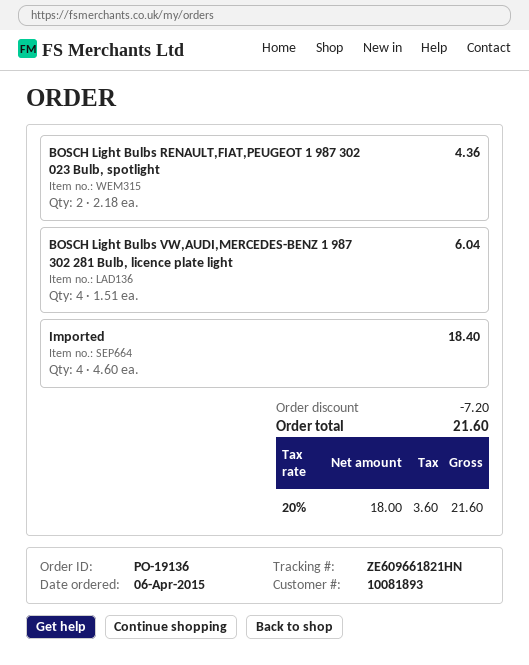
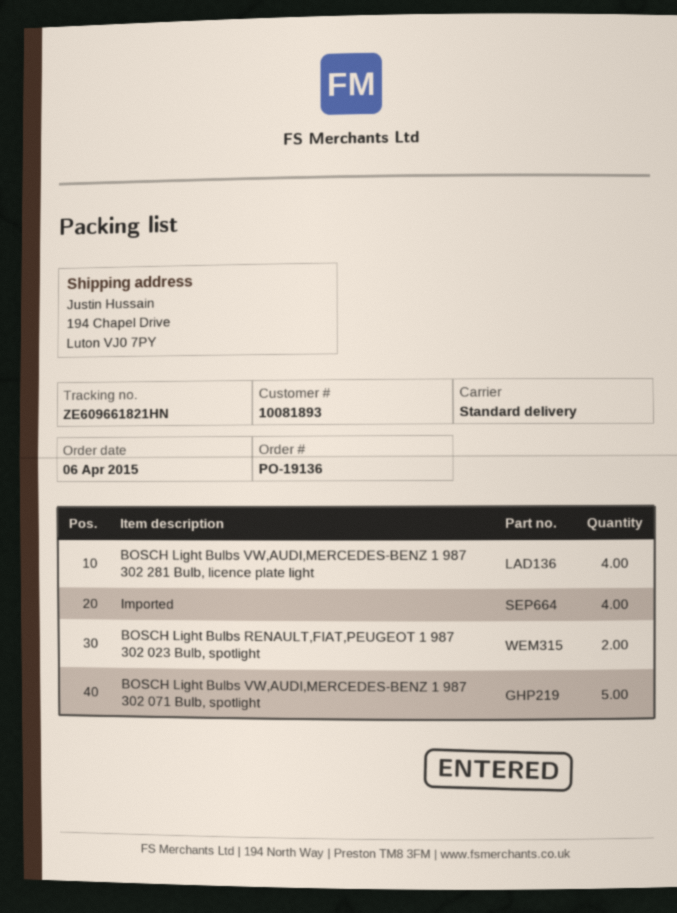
BOSCH Light Bulbs VW,AUDI,MERCEDES-BENZ 1 987 302 071 Bulb, spotlight: none -> 5

